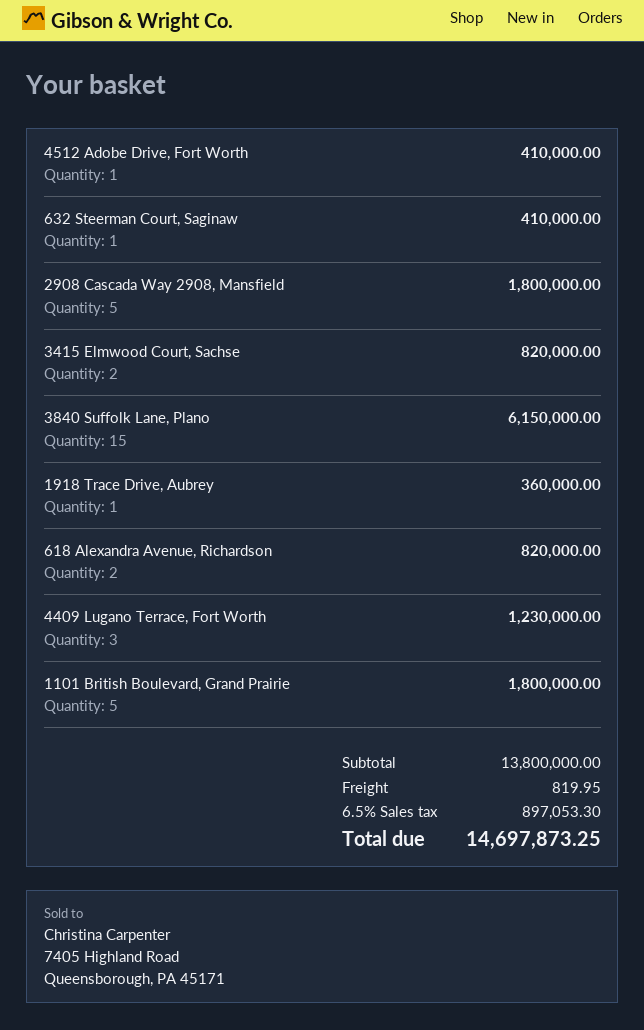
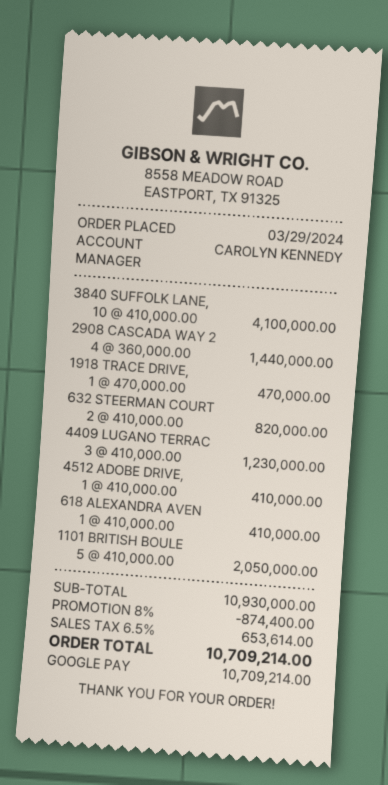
632 Steerman Court, Saginaw: 1 for 410000.00 -> 2 for 820000.00
2908 Cascada Way 2908, Mansfield: 5 for 1800000.00 -> 4 for 1440000.00
3415 Elmwood Court, Sachse: 2 for 820000.00 -> none
3840 Suffolk Lane, Plano: 15 for 6150000.00 -> 10 for 4100000.00
1918 Trace Drive, Aubrey: 1 for 360000.00 -> 1 for 470000.00
618 Alexandra Avenue, Richardson: 2 for 820000.00 -> 1 for 410000.00
1101 British Boulevard, Grand Prairie: 5 for 1800000.00 -> 5 for 2050000.00
subtotal: 13800000.00 -> 10930000.00
discount: none -> 8% = 874400.00
shipping: 819.95 -> none
tax: 6.5% = 897053.30 -> 6.5% = 653614.00
total: 14697873.25 -> 10709214.00

